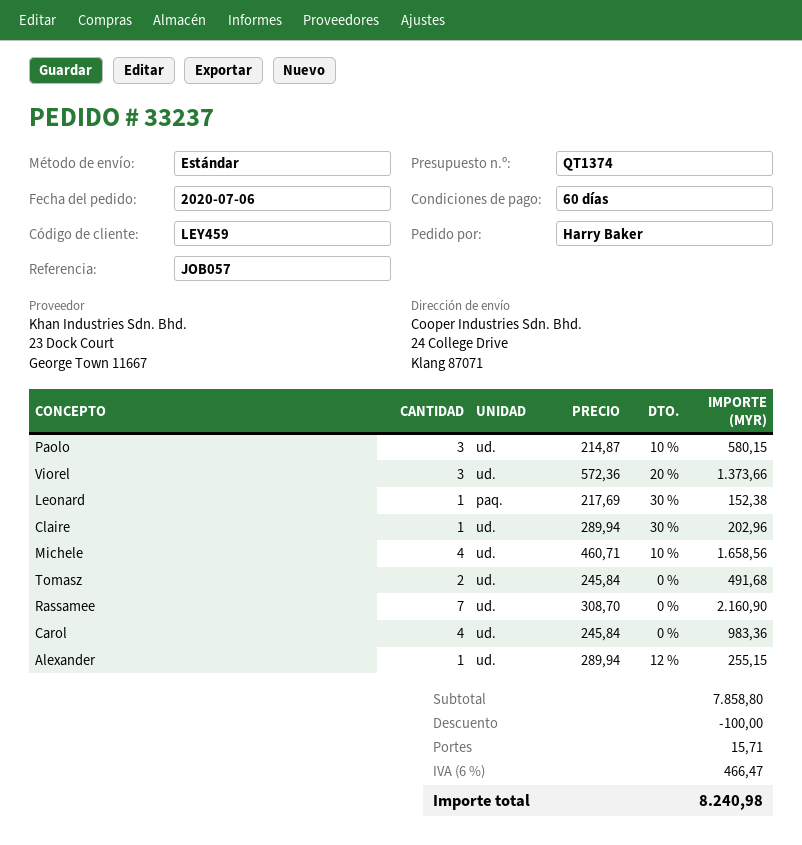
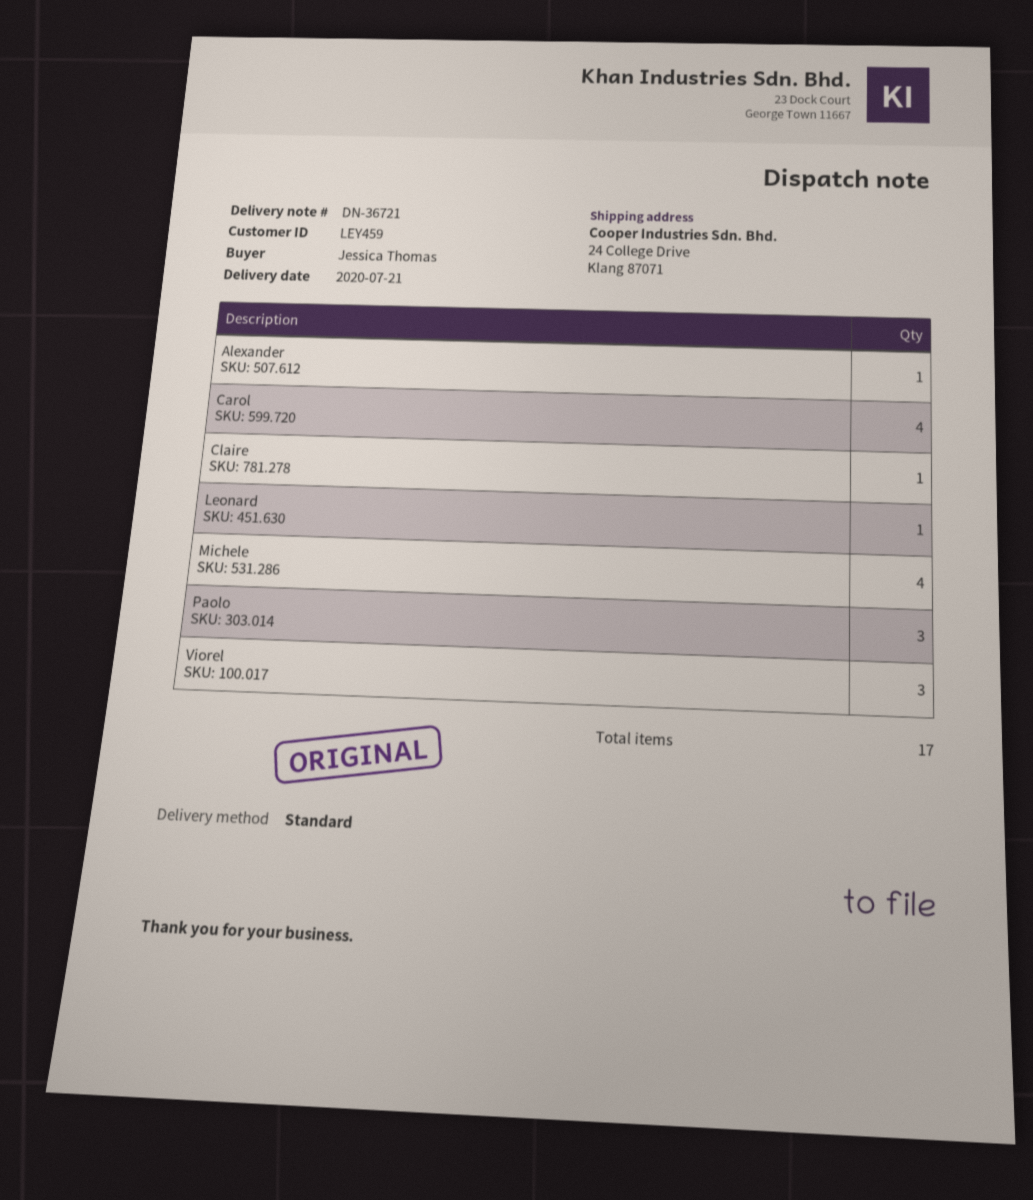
ordered by: Harry Baker -> Jessica Thomas
Tomasz: 2 -> none
Rassamee: 7 -> none

